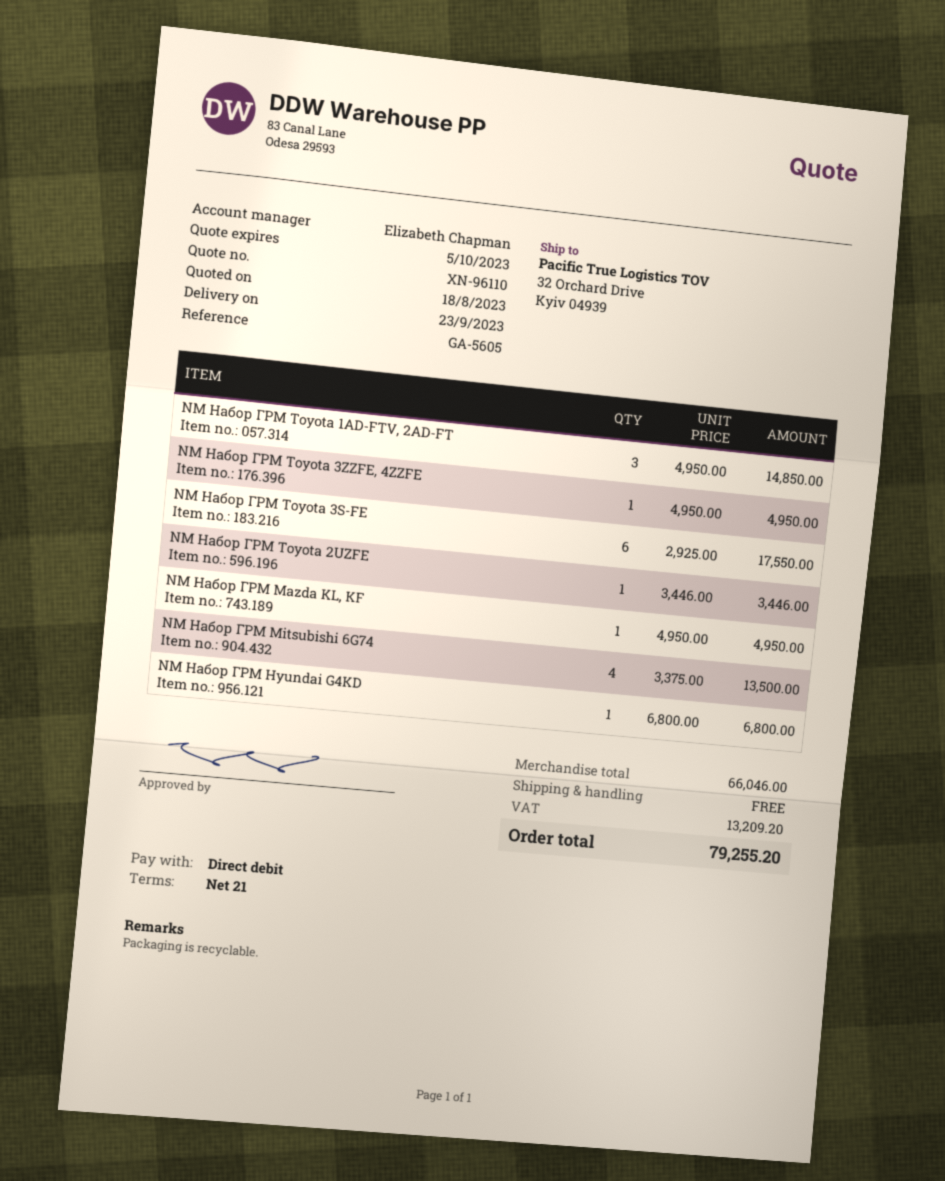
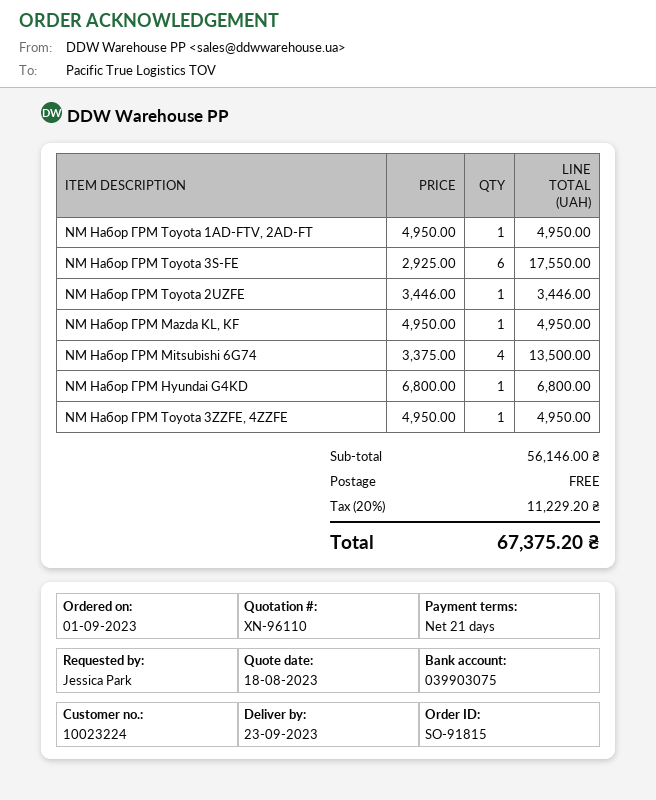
NM Набор ГРМ Toyota 1AD-FTV, 2AD-FT: 3 x 4950.00 = 14850.00 -> 1 x 4950.00 = 4950.00
subtotal: 66046.00 -> 56146.00
tax: 13209.20 -> 11229.20
total: 79255.20 -> 67375.20

